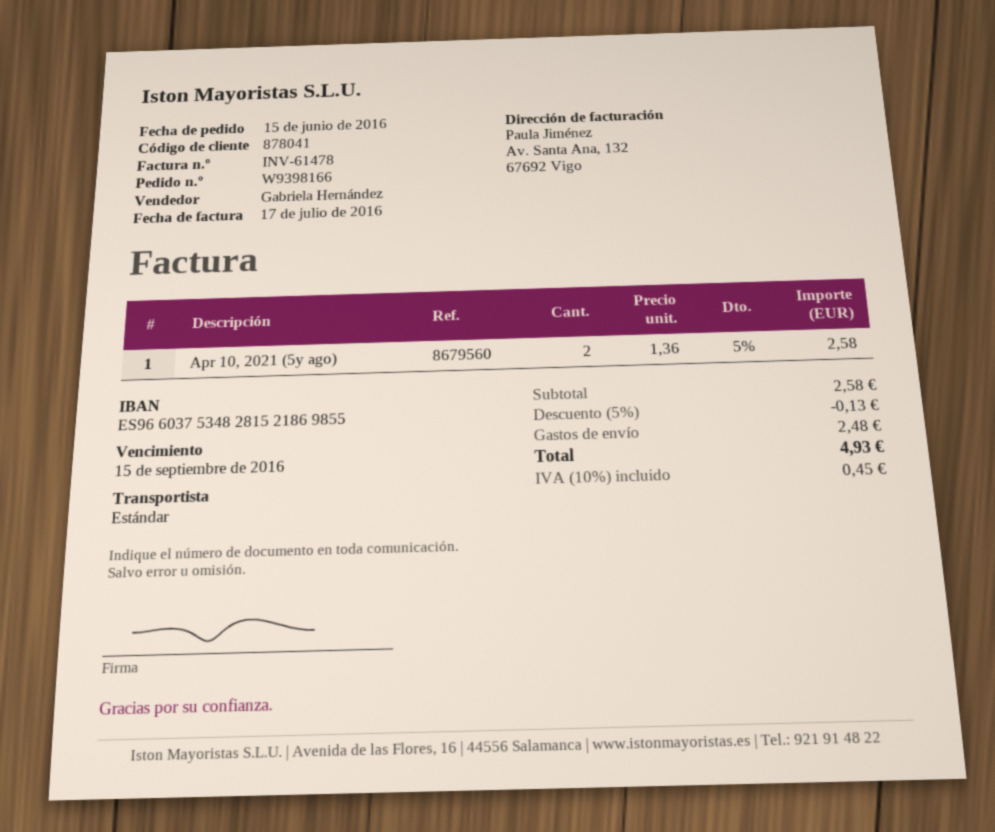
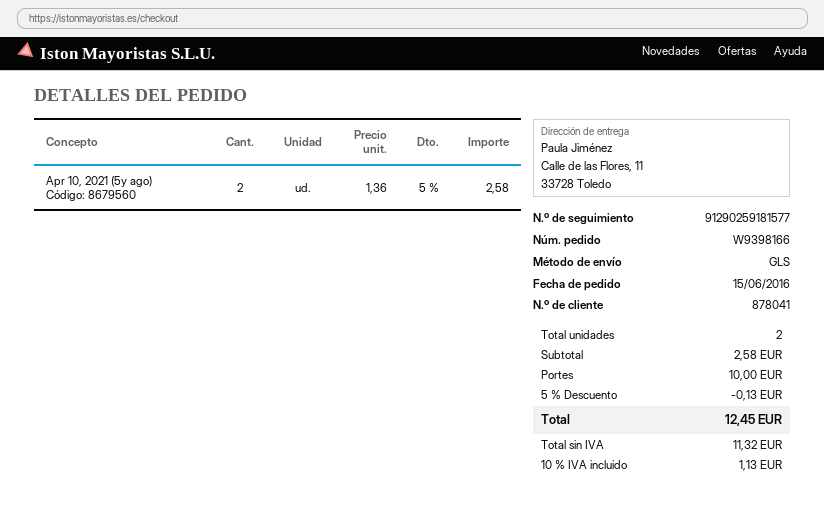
shipping method: standard -> GLS
shipping: 2.48 -> 10.00
tax: 10% = 0.45 -> 10% = 1.13
total: 4.93 -> 12.45

